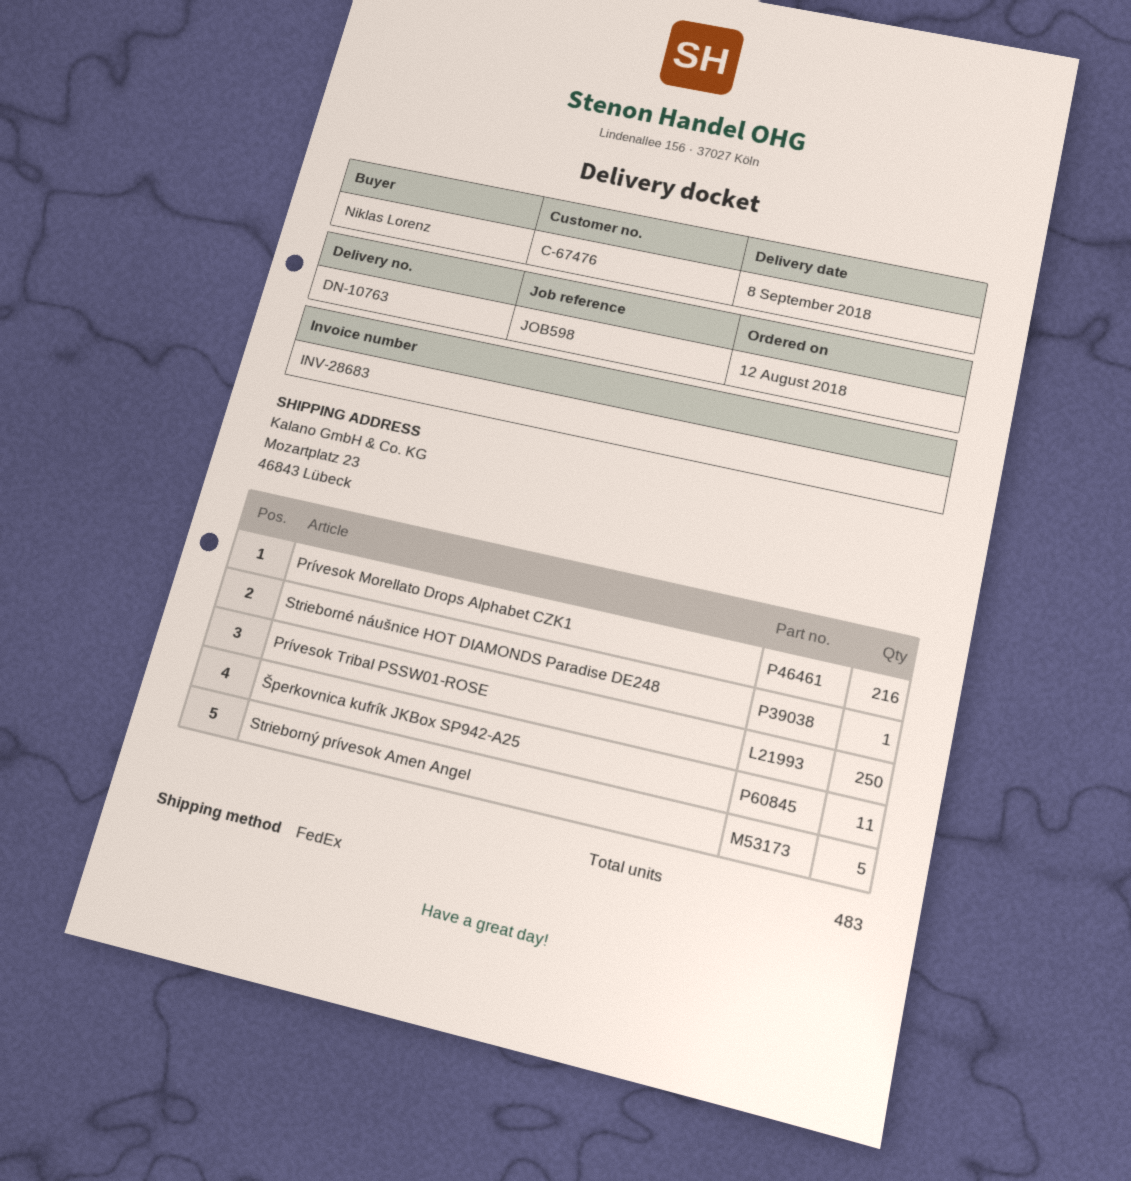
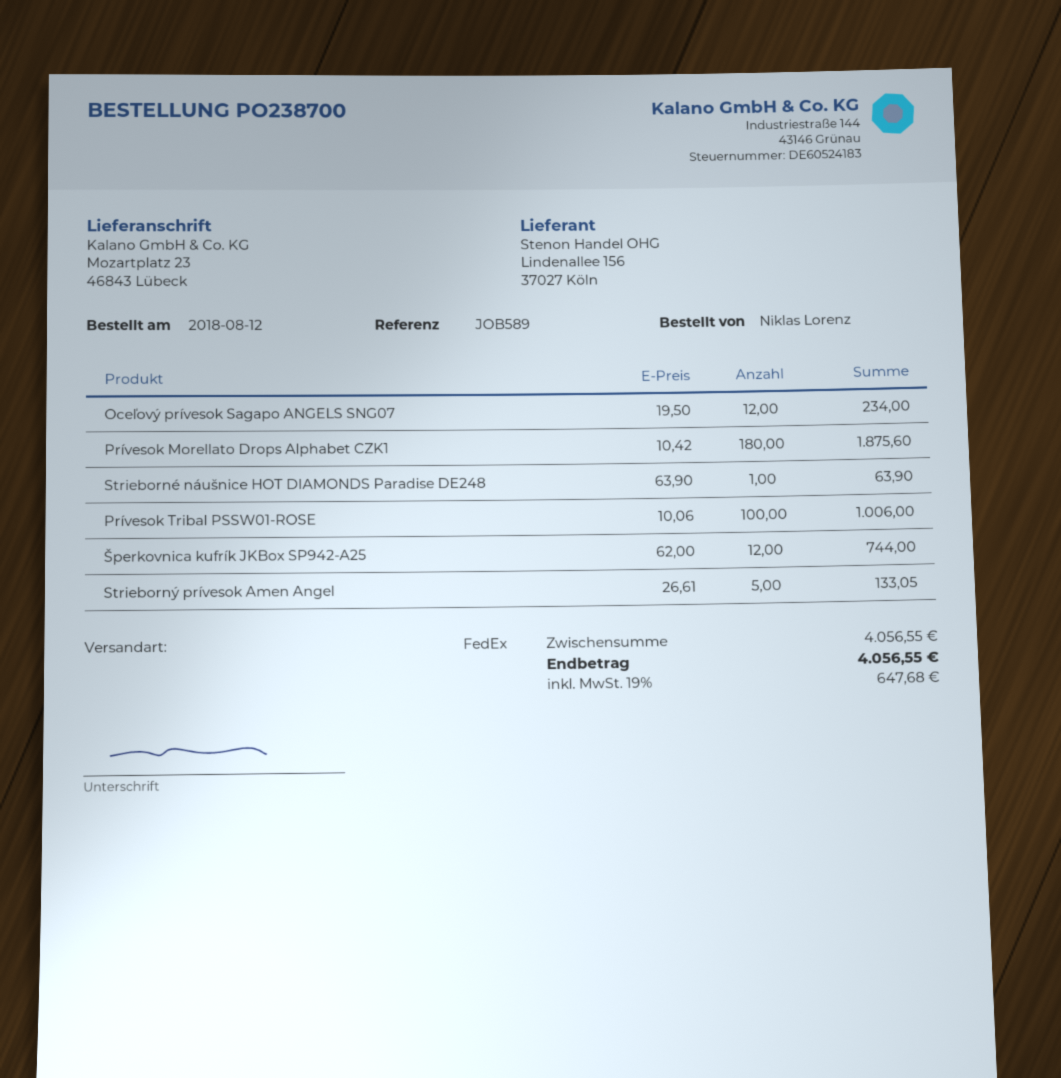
reference: JOB598 -> JOB589
Prívesok Morellato Drops Alphabet CZK1: 216 -> 180
Prívesok Tribal PSSW01-ROSE: 250 -> 100
Šperkovnica kufrík JKBox SP942-A25: 11 -> 12
Oceľový prívesok Sagapo ANGELS SNG07: none -> 12

